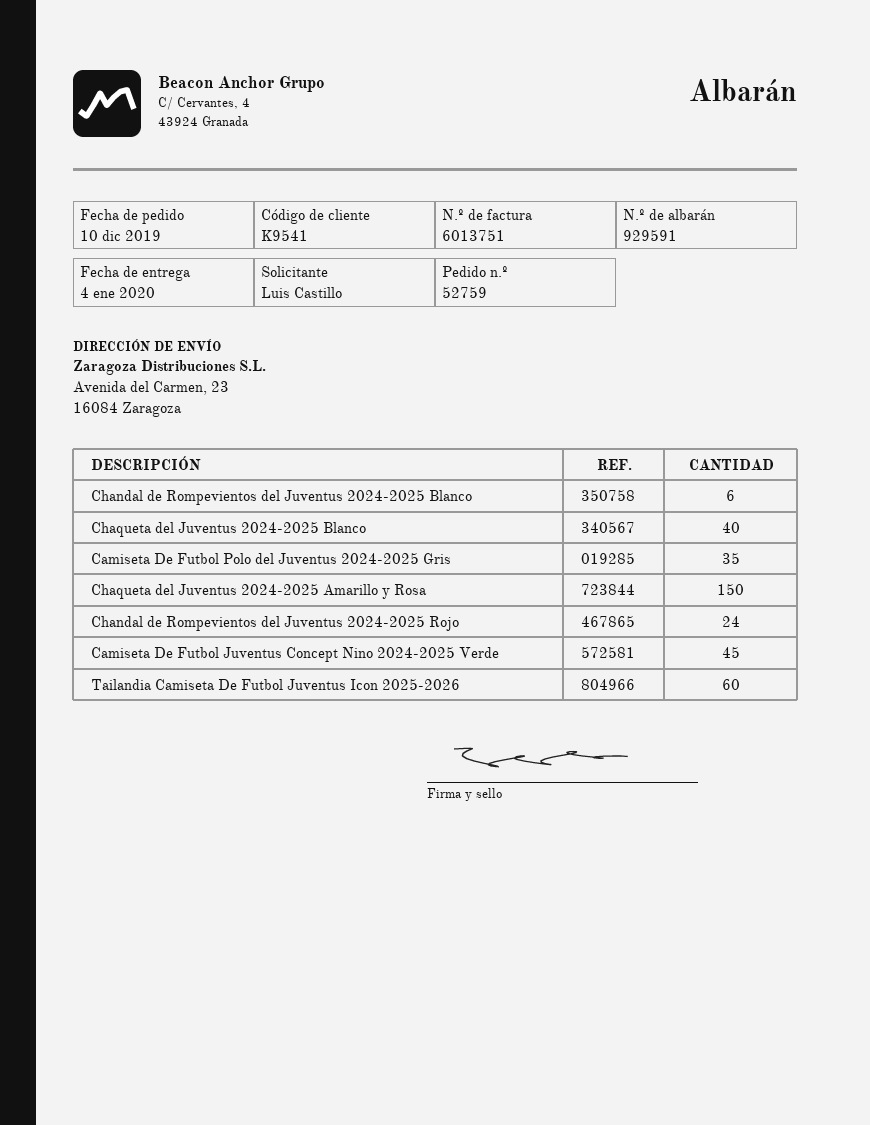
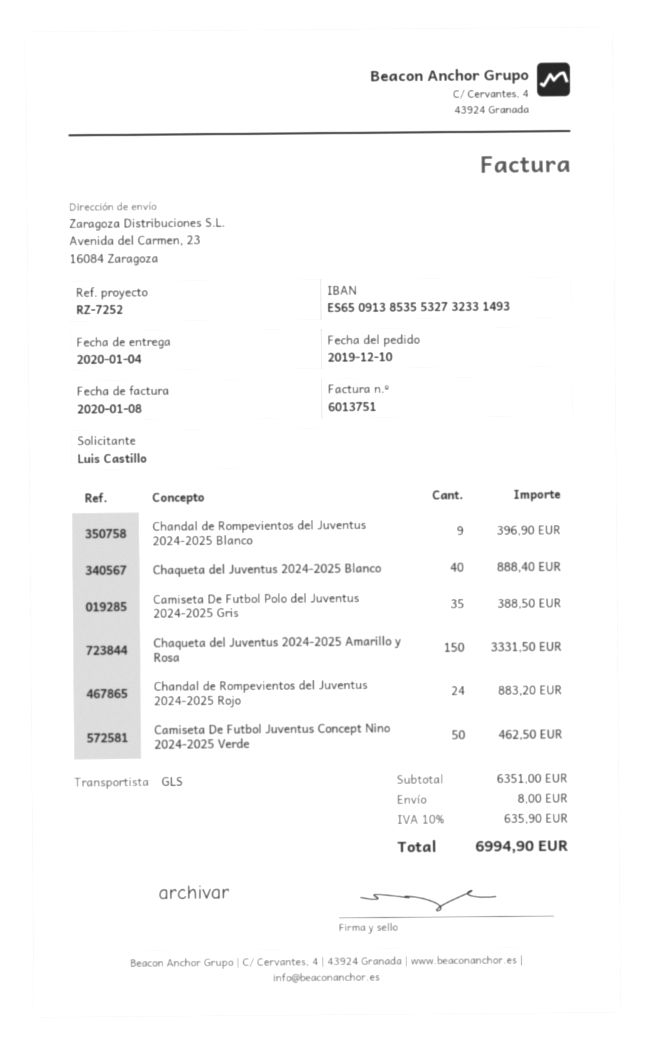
Chandal de Rompevientos del Juventus 2024-2025 Blanco: 6 -> 9
Camiseta De Futbol Juventus Concept Nino 2024-2025 Verde: 45 -> 50
Tailandia Camiseta De Futbol Juventus Icon 2025-2026: 60 -> none

